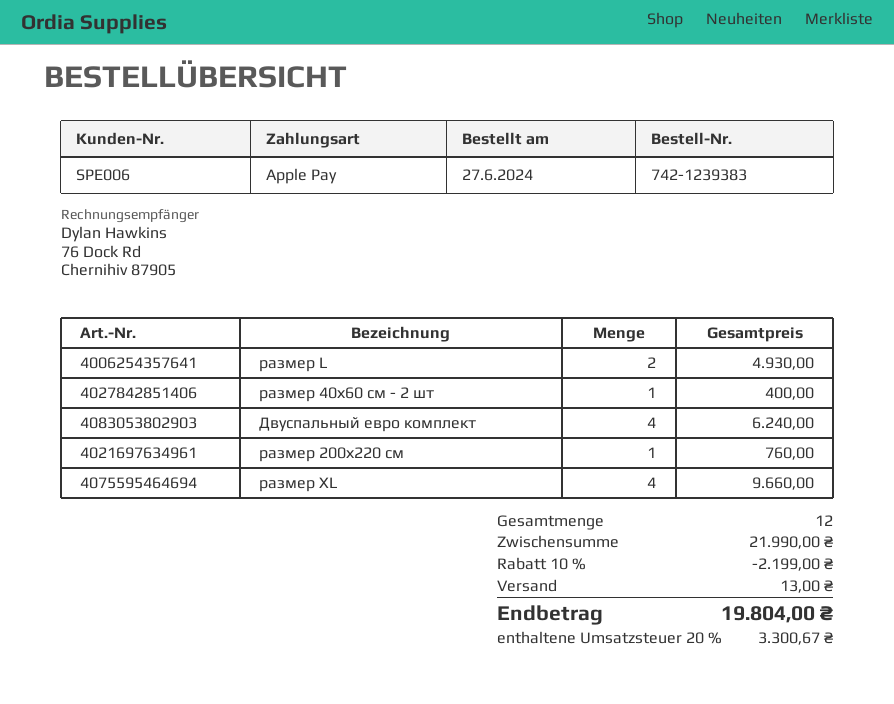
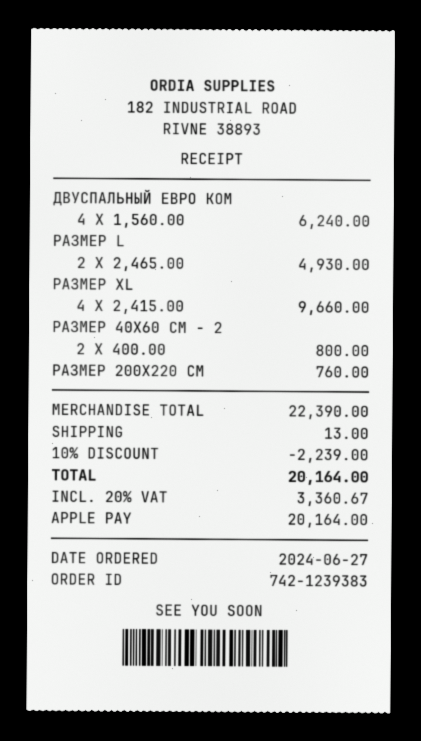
размер 40х60 см - 2 шт: 1 for 400.00 -> 2 for 800.00
subtotal: 21990.00 -> 22390.00
discount: 10% = 2199.00 -> 10% = 2239.00
tax: 20% = 3300.67 -> 20% = 3360.67
total: 19804.00 -> 20164.00

